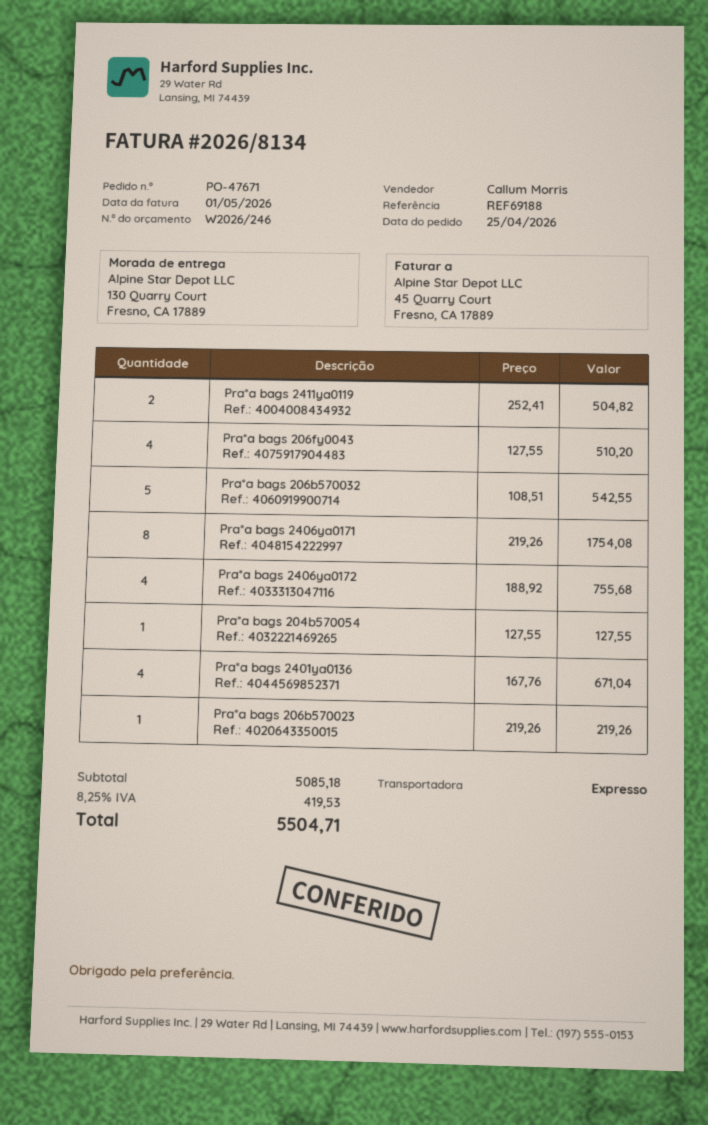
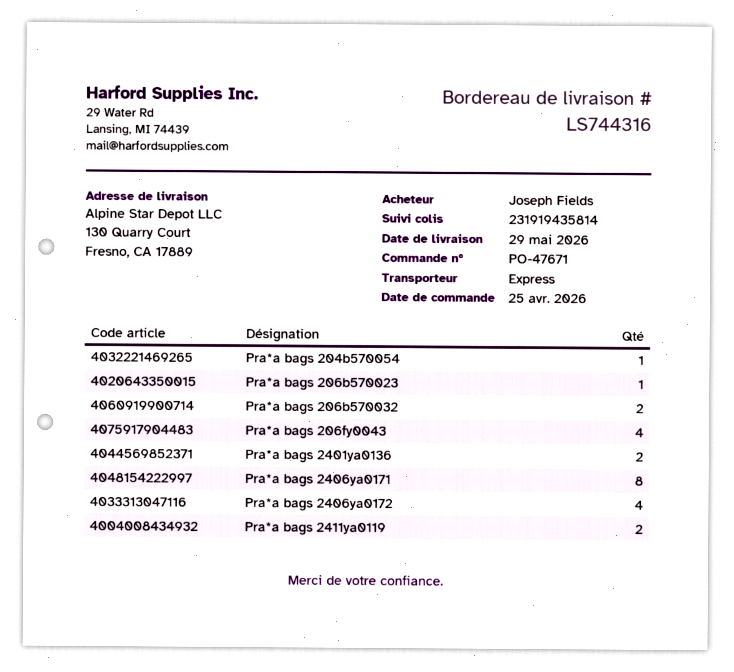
Pra*a bags 206b570032: 5 -> 2
Pra*a bags 2401ya0136: 4 -> 2

